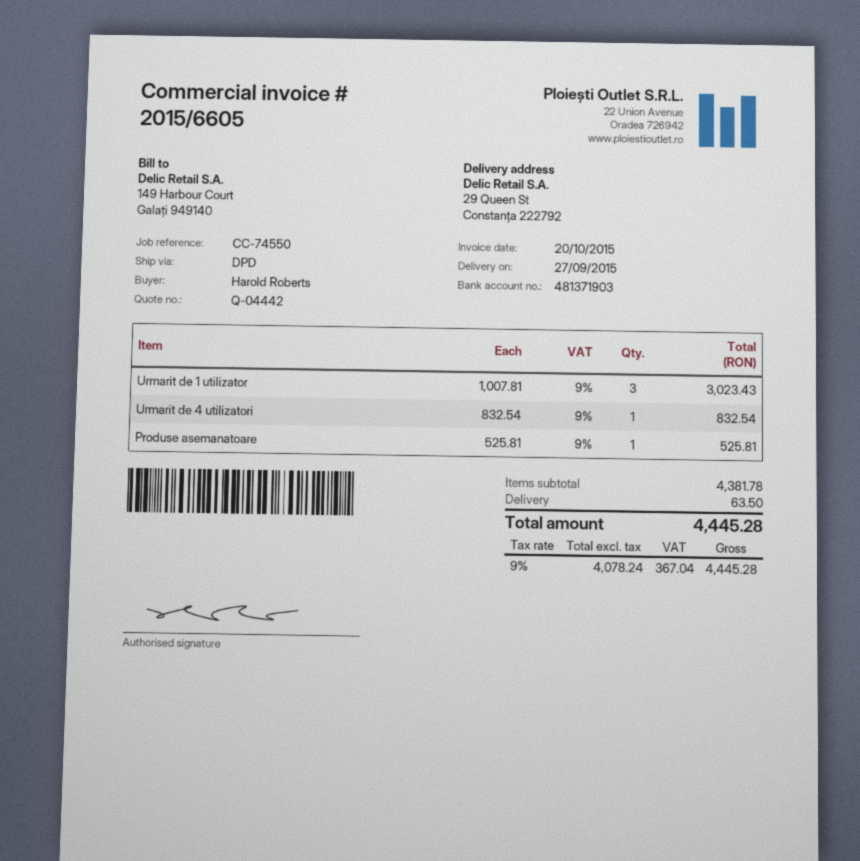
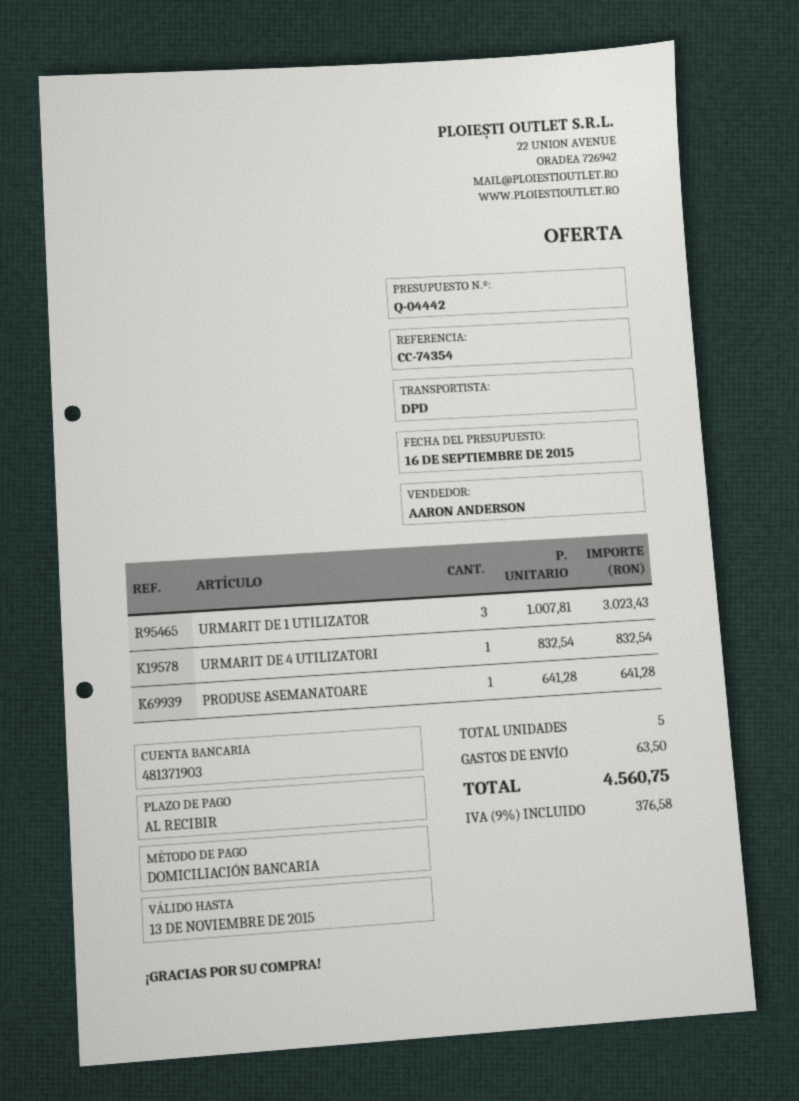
reference: CC-74550 -> CC-74354
Produse asemanatoare: 1 x 525.81 = 525.81 -> 1 x 641.28 = 641.28
tax: 9% = 367.04 -> 9% = 376.58
total: 4445.28 -> 4560.75

